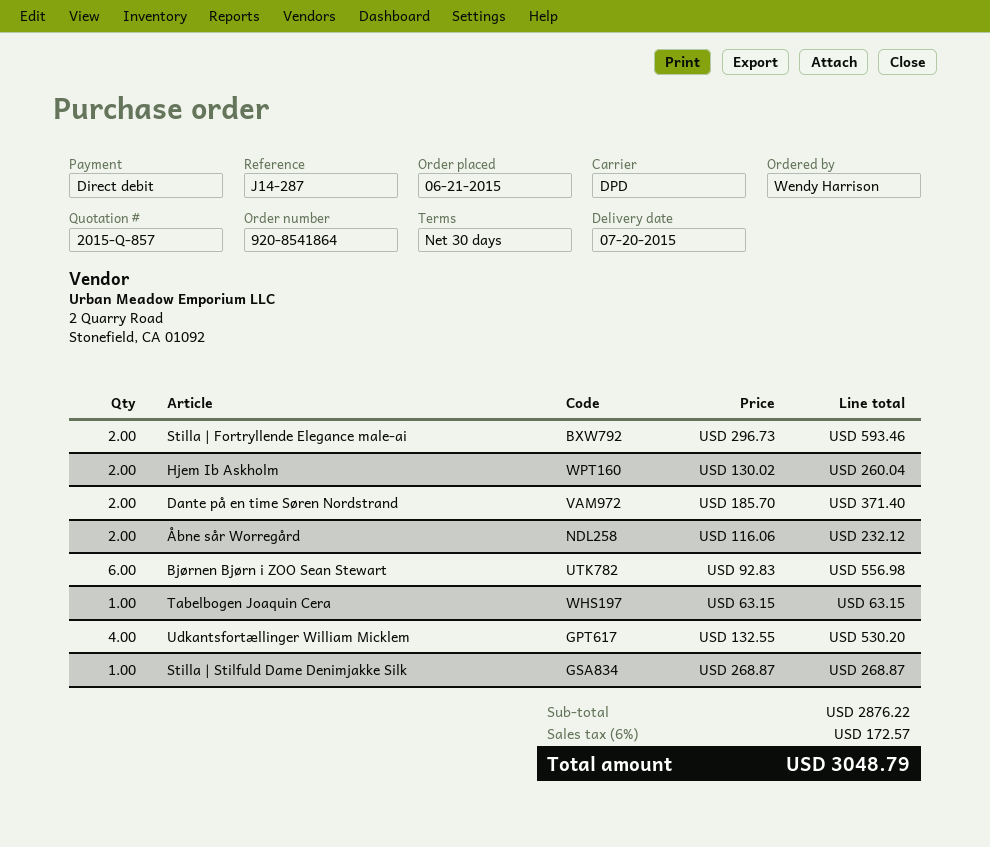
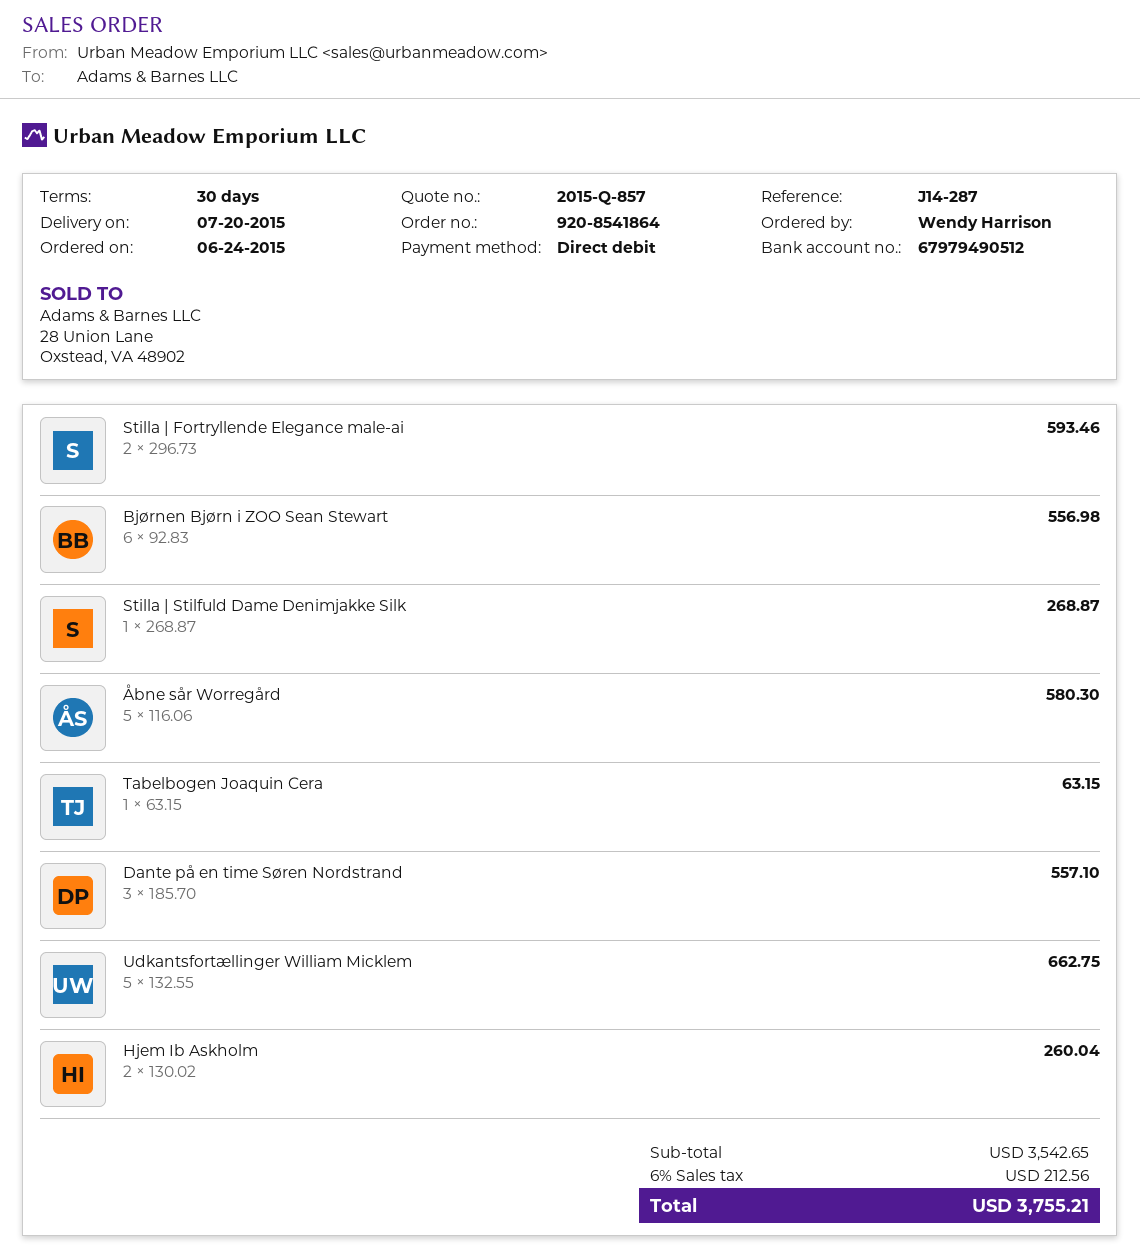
order date: 2015-06-21 -> 2015-06-24
Dante på en time Søren Nordstrand: 2 x 185.70 = 371.40 -> 3 x 185.70 = 557.10
Åbne sår Worregård: 2 x 116.06 = 232.12 -> 5 x 116.06 = 580.30
Udkantsfortællinger William Micklem: 4 x 132.55 = 530.20 -> 5 x 132.55 = 662.75
subtotal: 2876.22 -> 3542.65
tax: 6% = 172.57 -> 6% = 212.56
total: 3048.79 -> 3755.21

